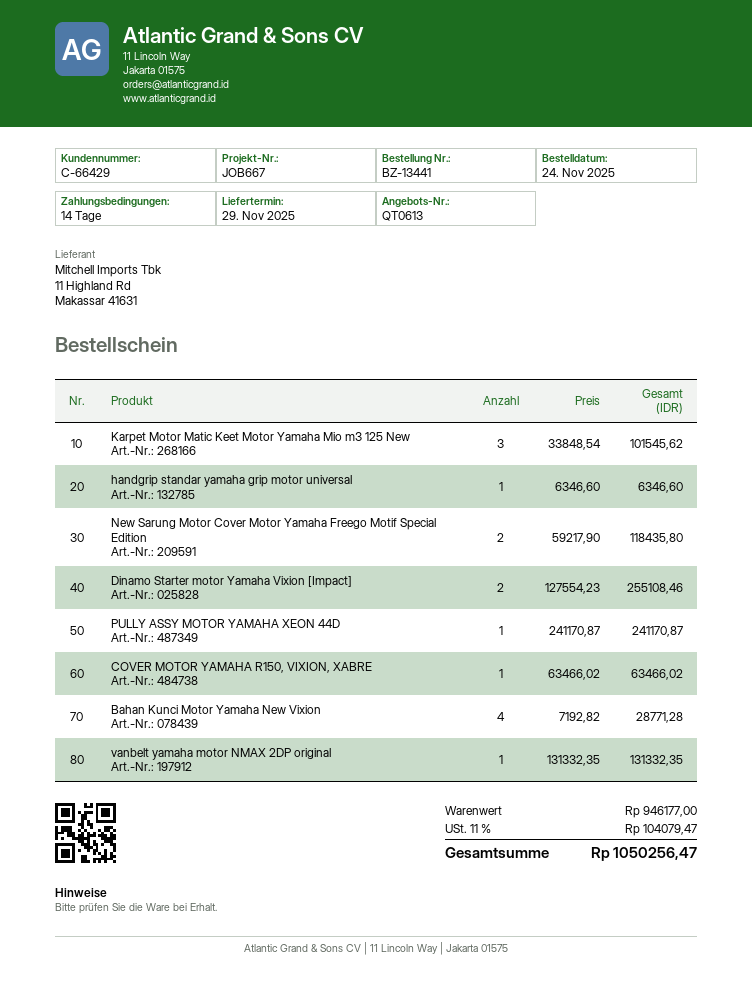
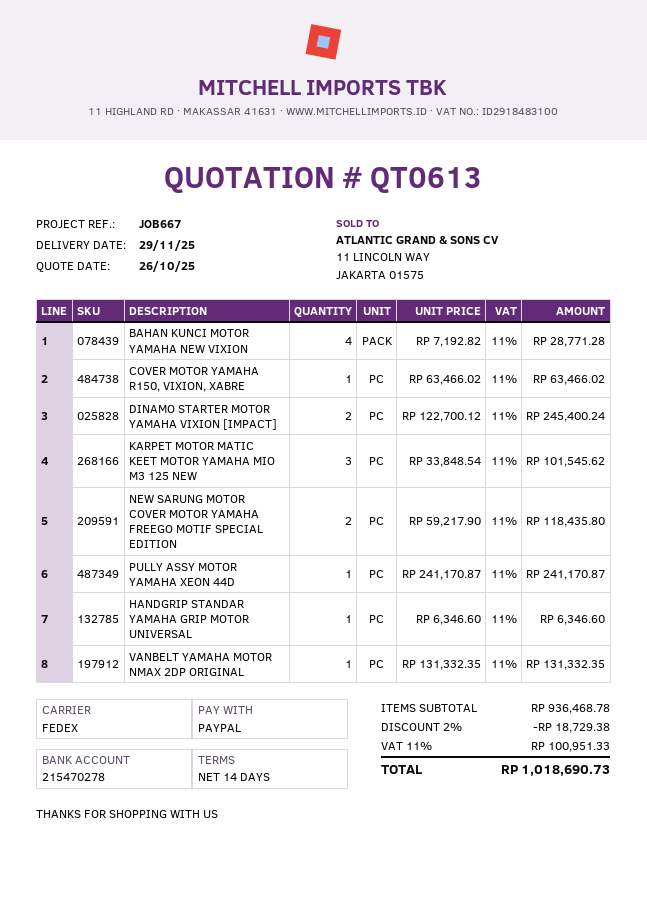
Dinamo Starter motor Yamaha Vixion [Impact]: 2 x 127554.23 = 255108.46 -> 2 x 122700.12 = 245400.24
subtotal: 946177.00 -> 936468.78
discount: none -> 2% = 18729.38
tax: 11% = 104079.47 -> 11% = 100951.33
total: 1050256.47 -> 1018690.73

